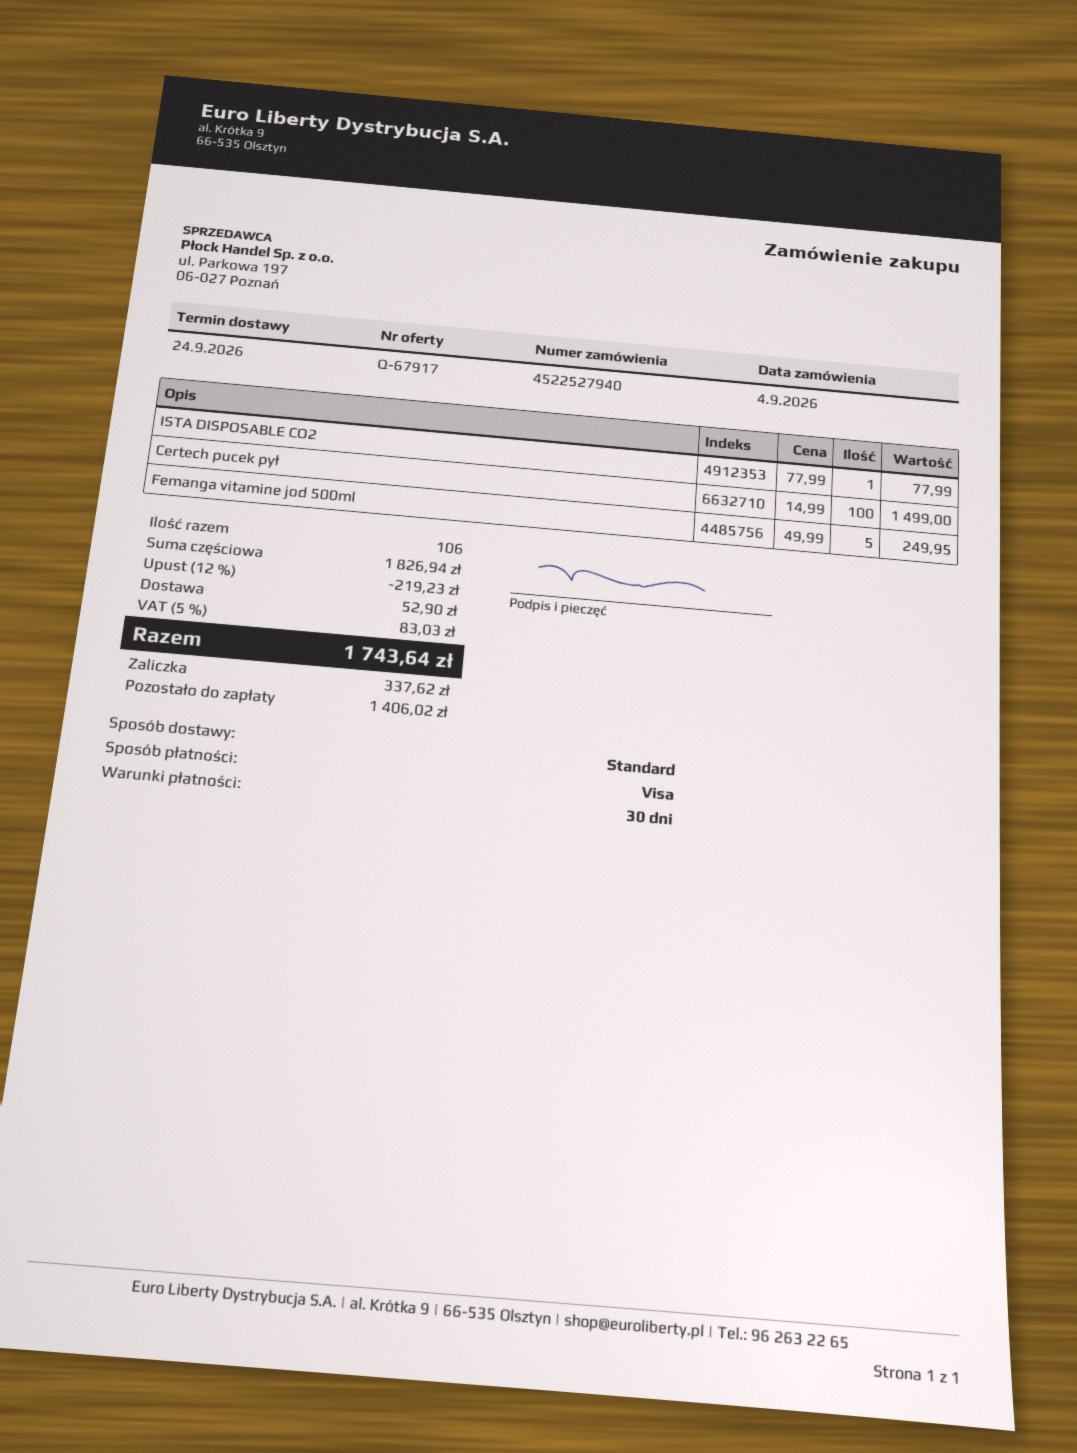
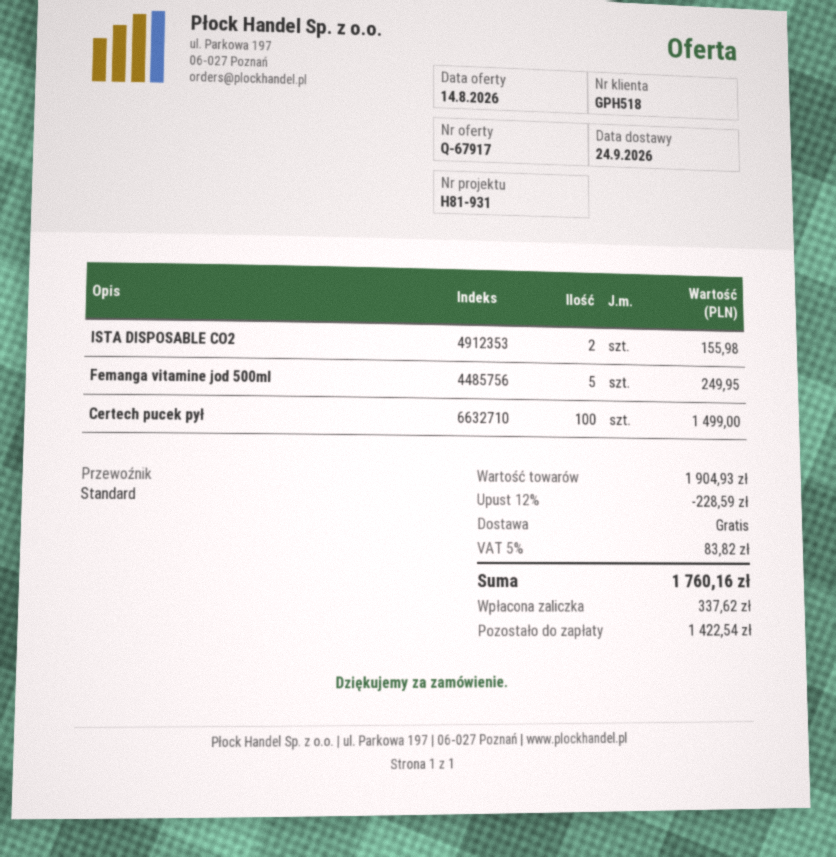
ISTA DISPOSABLE CO2: 1 for 77.99 -> 2 for 155.98
subtotal: 1826.94 -> 1904.93
discount: 12% = 219.23 -> 12% = 228.59
shipping: 52.90 -> 0.00
tax: 5% = 83.03 -> 5% = 83.82
total: 1743.64 -> 1760.16
balance: 1406.02 -> 1422.54

